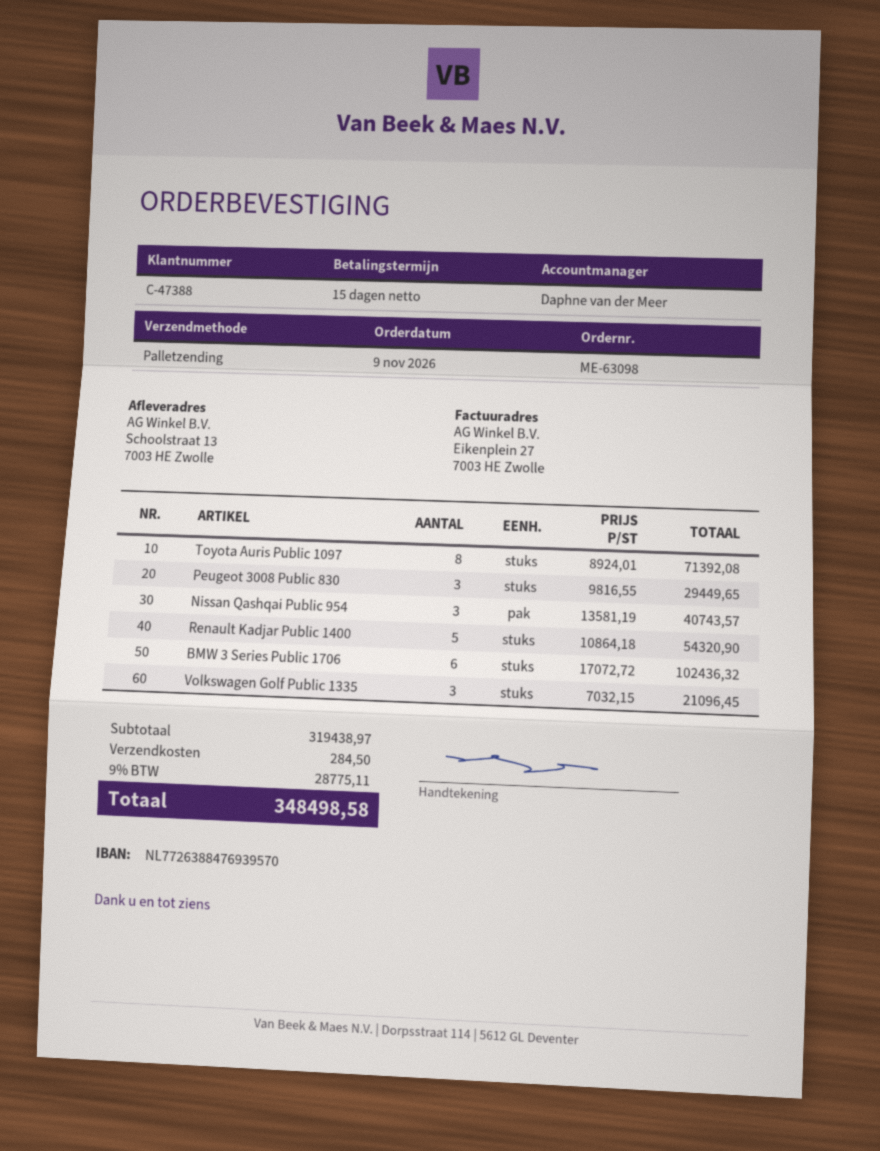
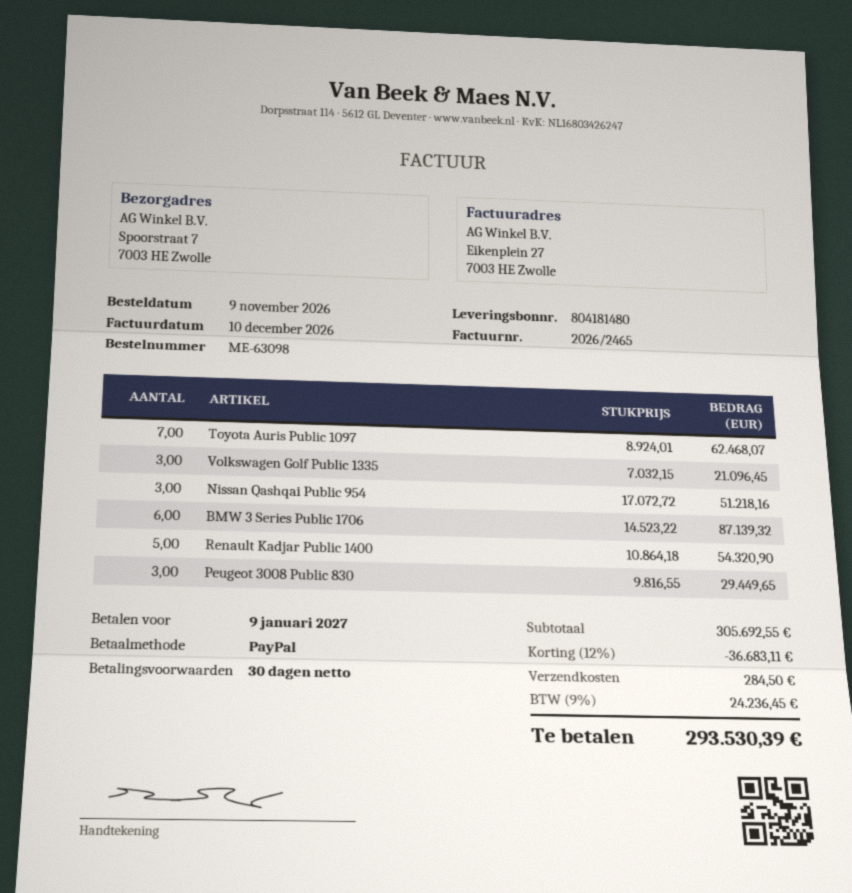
payment terms: 15 days -> 30 days
ship to: Schoolstraat 13, 7003 HE Zwolle -> Spoorstraat 7, 7003 HE Zwolle
Toyota Auris Public 1097: 8 x 8924.01 = 71392.08 -> 7 x 8924.01 = 62468.07
Nissan Qashqai Public 954: 3 x 13581.19 = 40743.57 -> 3 x 17072.72 = 51218.16
BMW 3 Series Public 1706: 6 x 17072.72 = 102436.32 -> 6 x 14523.22 = 87139.32
subtotal: 319438.97 -> 305692.55
discount: none -> 12% = 36683.11
tax: 9% = 28775.11 -> 9% = 24236.45
total: 348498.58 -> 293530.39

